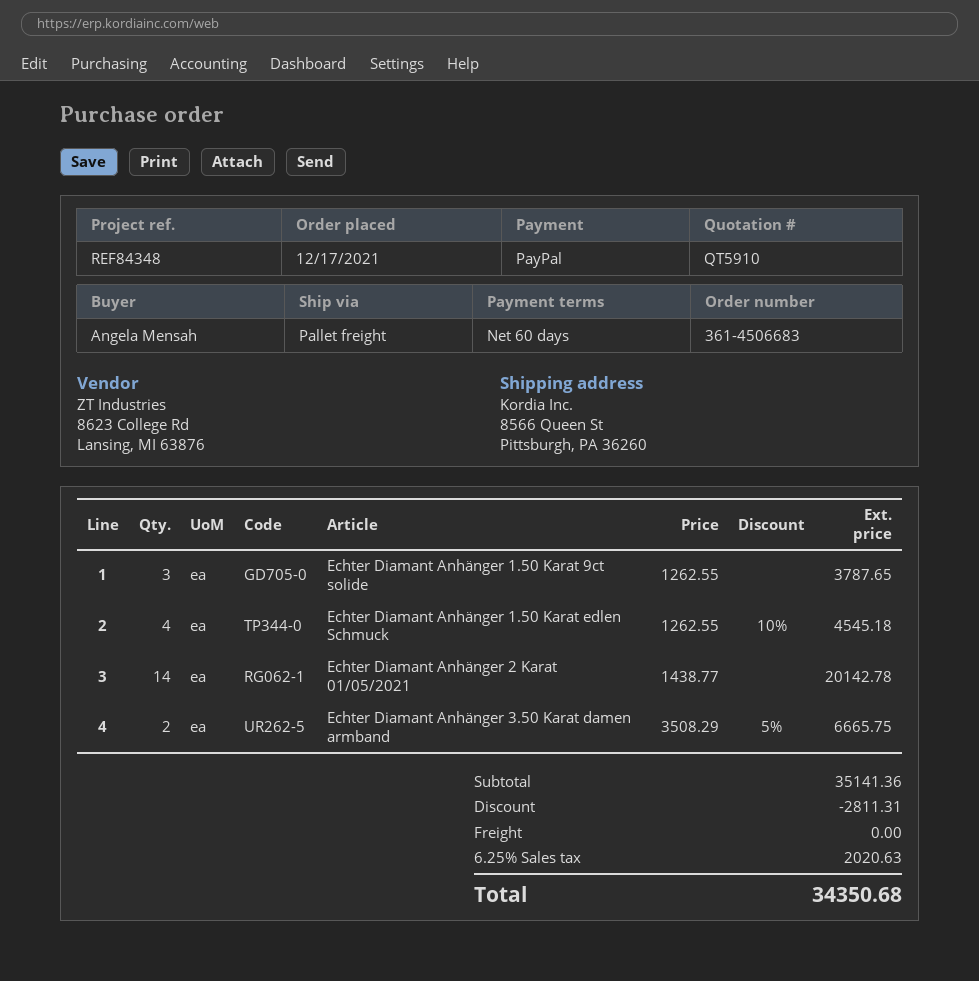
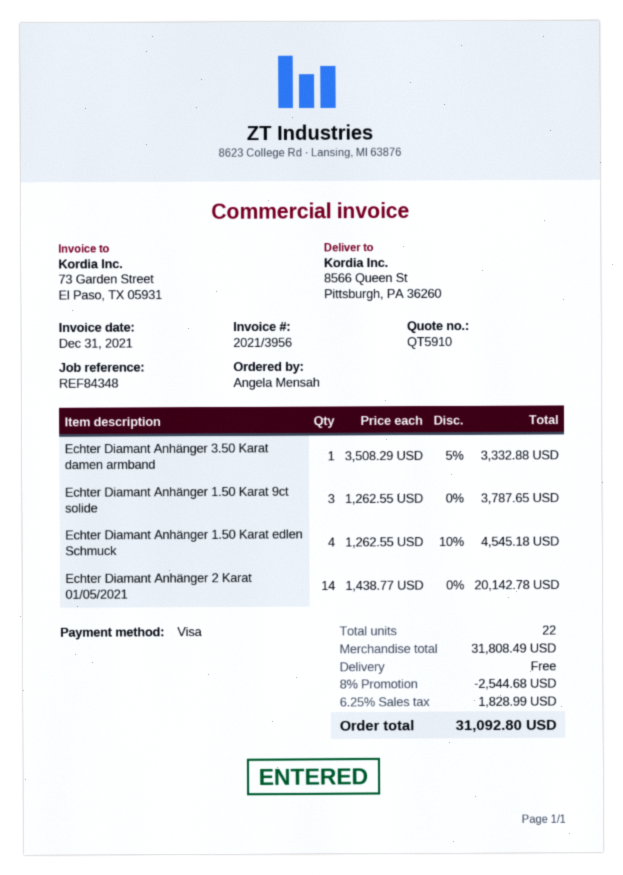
payment method: PayPal -> Visa
Echter Diamant Anhänger 3.50 Karat damen armband: 2 x 3508.29 - 5% = 6665.75 -> 1 x 3508.29 - 5% = 3332.88
subtotal: 35141.36 -> 31808.49
discount: 2811.31 -> 2544.68
tax: 6.25% = 2020.63 -> 6.25% = 1828.99
total: 34350.68 -> 31092.80

